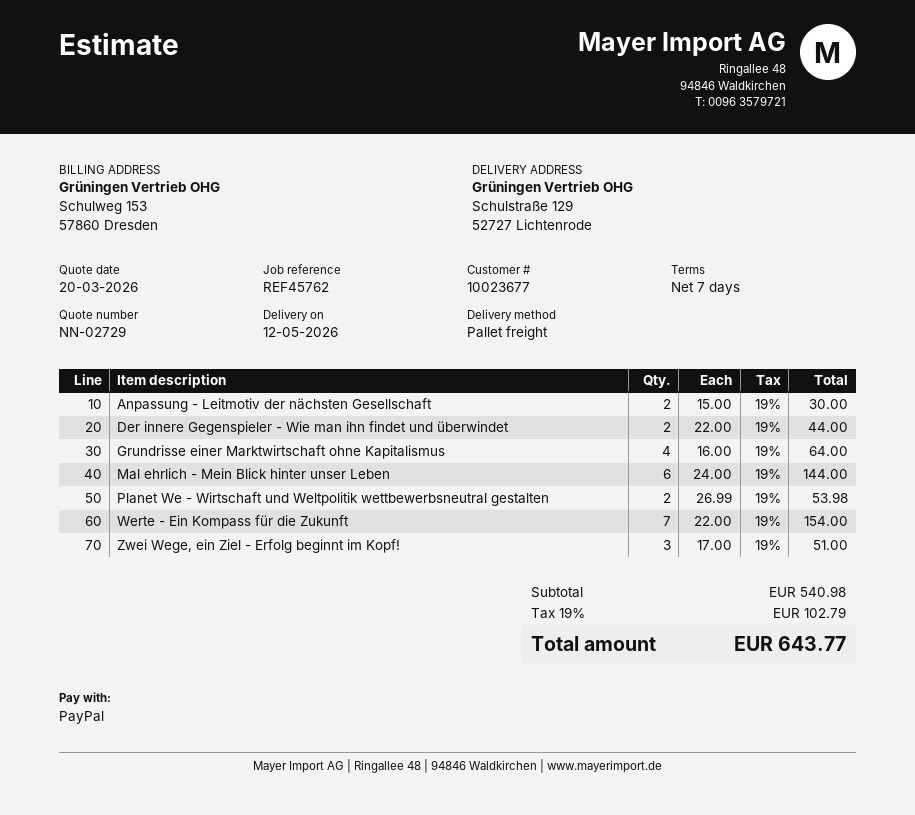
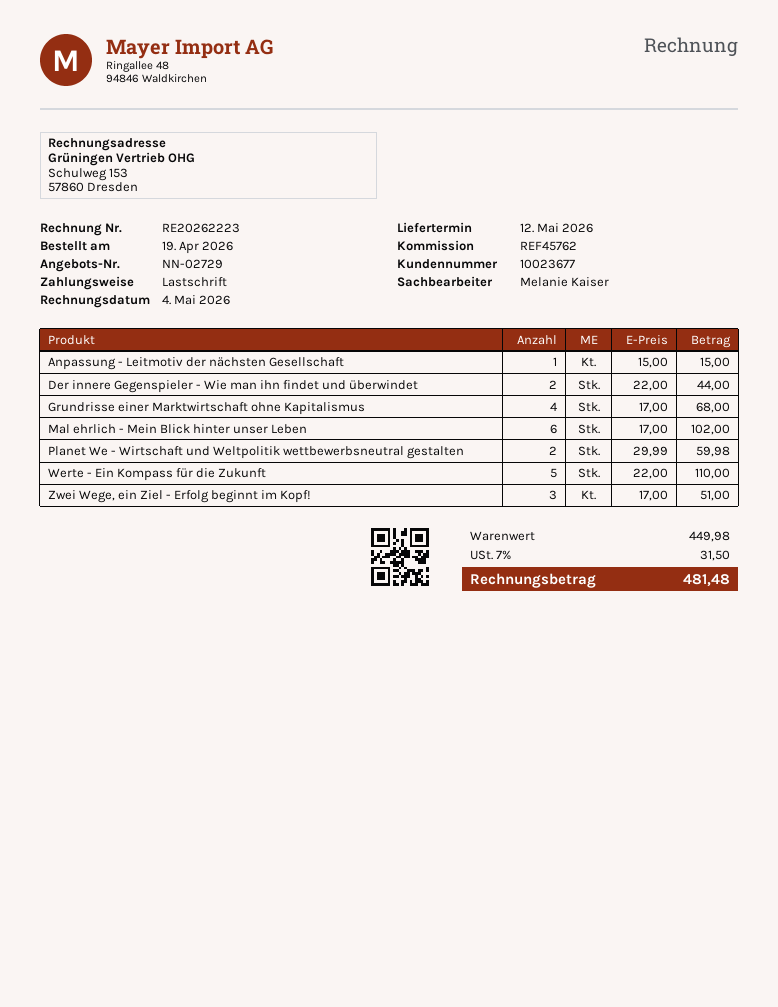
payment method: PayPal -> direct debit
Anpassung - Leitmotiv der nächsten Gesellschaft: 2 x 15.00 = 30.00 -> 1 x 15.00 = 15.00
Grundrisse einer Marktwirtschaft ohne Kapitalismus: 4 x 16.00 = 64.00 -> 4 x 17.00 = 68.00
Mal ehrlich - Mein Blick hinter unser Leben: 6 x 24.00 = 144.00 -> 6 x 17.00 = 102.00
Planet We - Wirtschaft und Weltpolitik wettbewerbsneutral gestalten: 2 x 26.99 = 53.98 -> 2 x 29.99 = 59.98
Werte - Ein Kompass für die Zukunft: 7 x 22.00 = 154.00 -> 5 x 22.00 = 110.00
subtotal: 540.98 -> 449.98
tax: 19% = 102.79 -> 7% = 31.50
total: 643.77 -> 481.48

